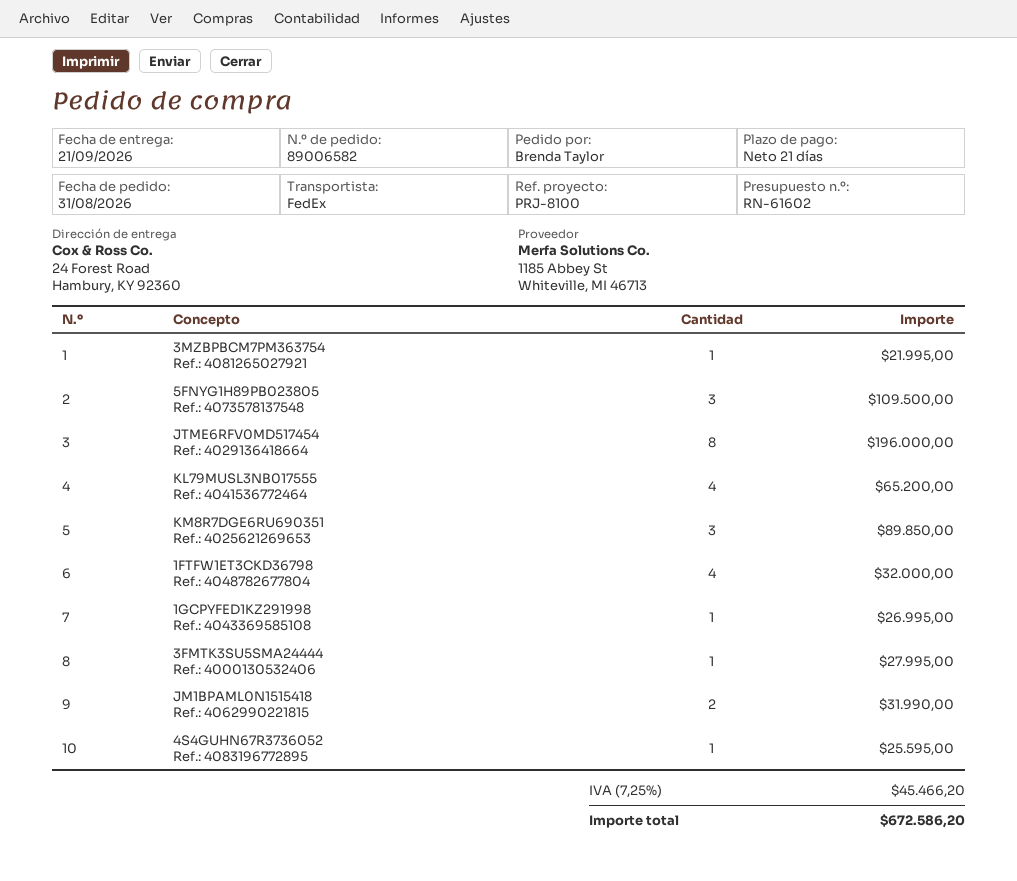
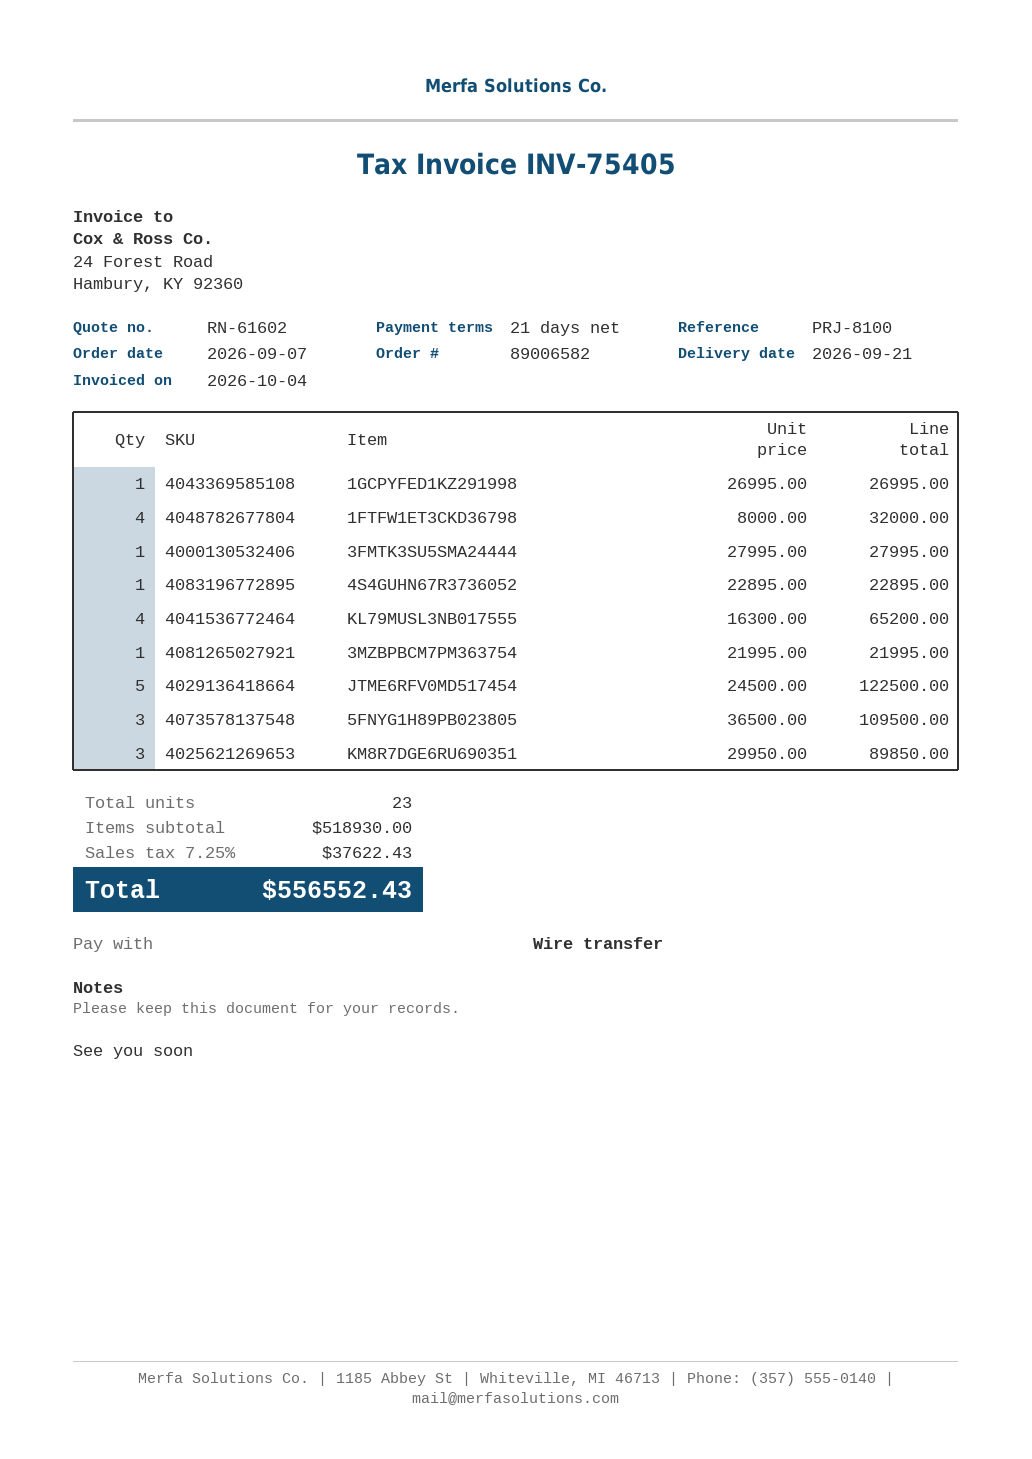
order date: 2026-08-31 -> 2026-09-07
JTME6RFV0MD517454: 8 for 196000.00 -> 5 for 122500.00
JM1BPAML0N1515418: 2 for 31990.00 -> none
4S4GUHN67R3736052: 1 for 25595.00 -> 1 for 22895.00
tax: 7.25% = 45466.20 -> 7.25% = 37622.43
total: 672586.20 -> 556552.43

